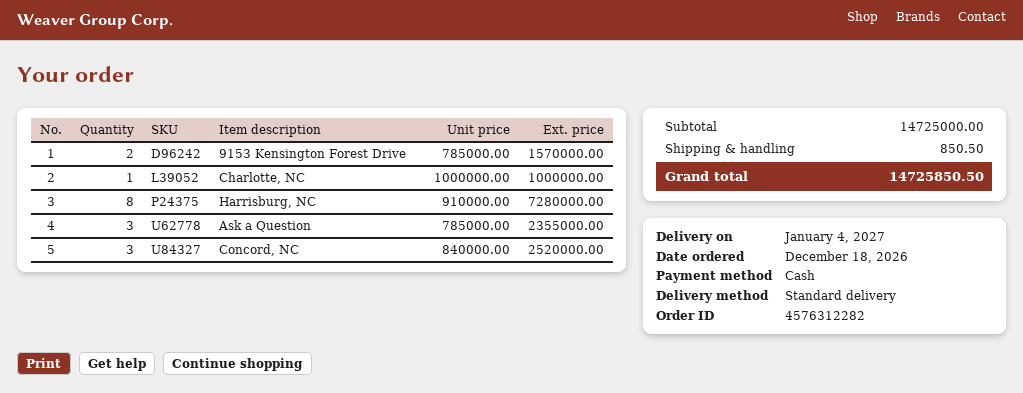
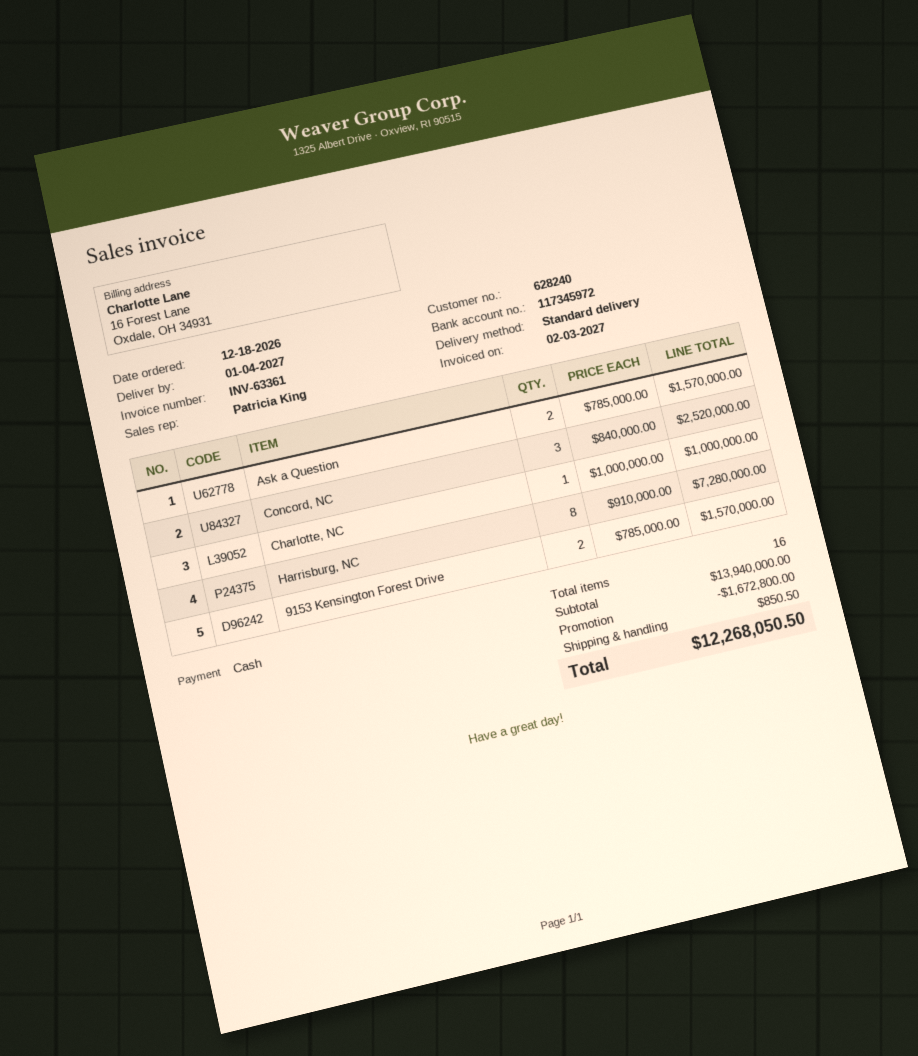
Ask a Question: 3 x 785000.00 = 2355000.00 -> 2 x 785000.00 = 1570000.00
subtotal: 14725000.00 -> 13940000.00
discount: none -> 1672800.00
total: 14725850.50 -> 12268050.50

